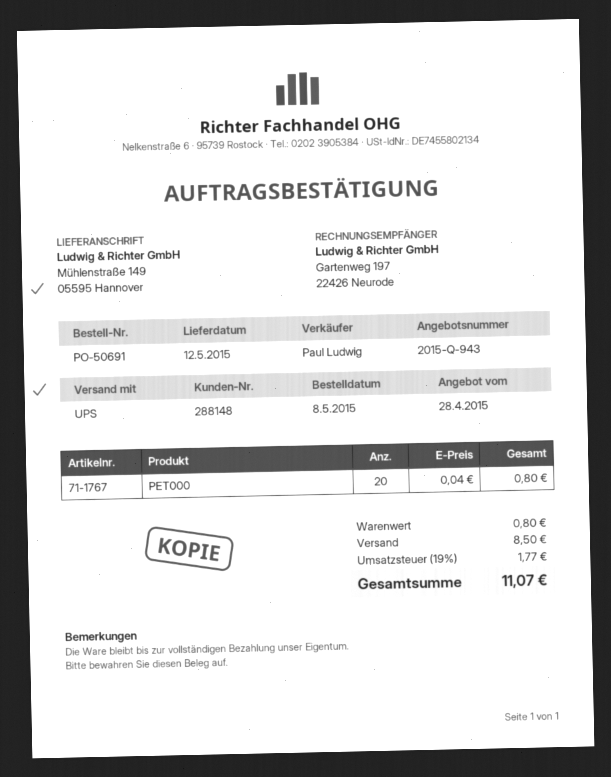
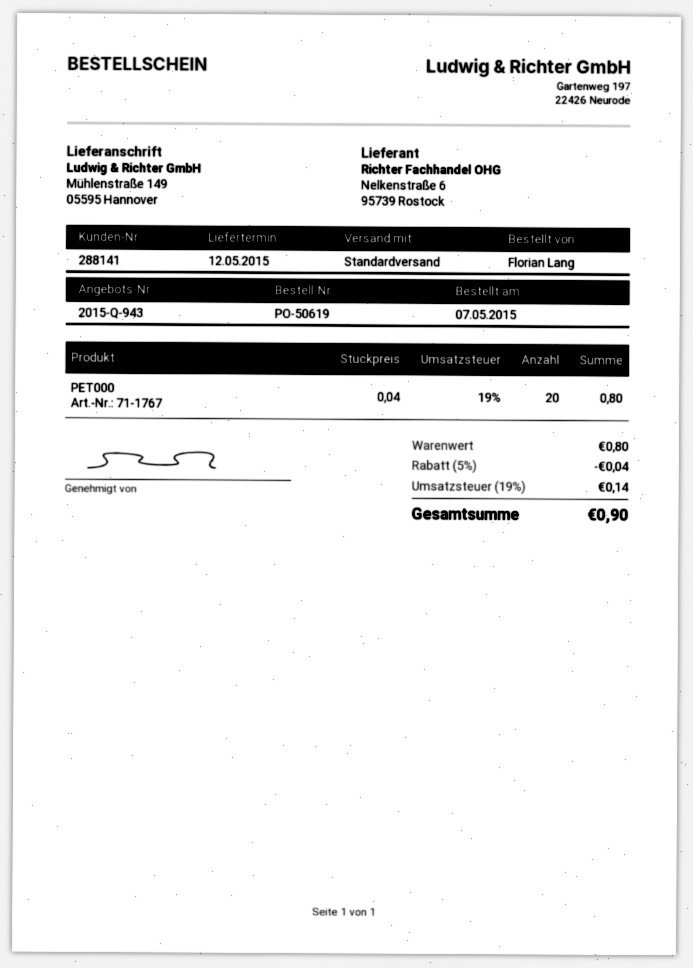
order number: PO-50691 -> PO-50619
order date: 2015-05-08 -> 2015-05-07
customer number: 288148 -> 288141
shipping method: UPS -> standard
discount: none -> 5% = 0.04
shipping: 8.50 -> none
tax: 19% = 1.77 -> 19% = 0.14
total: 11.07 -> 0.90

